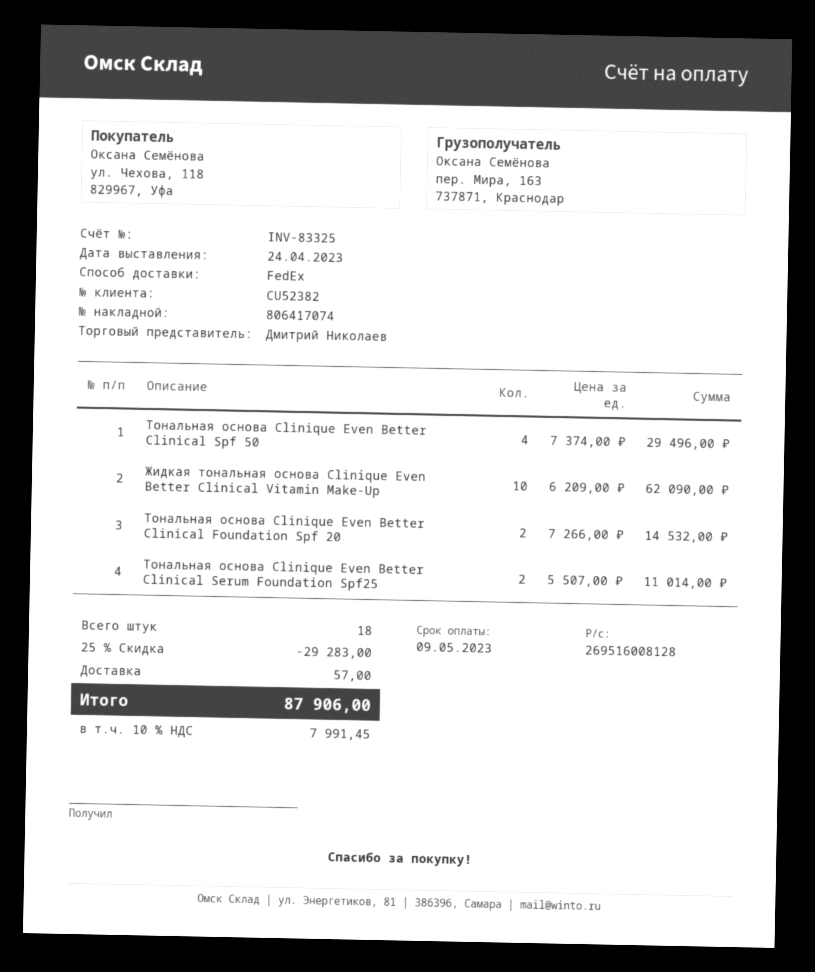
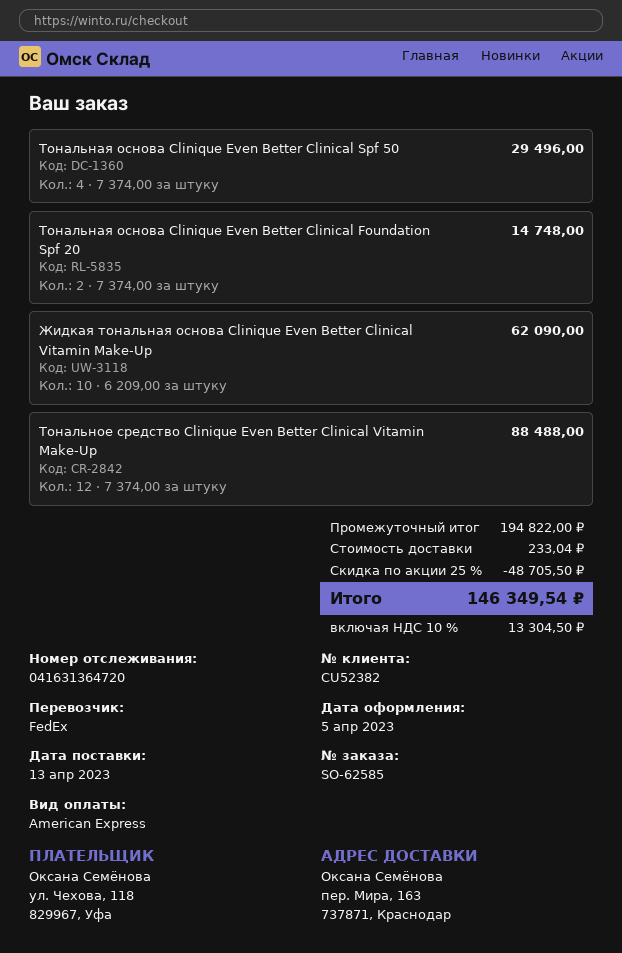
Тональная основа Clinique Even Better Clinical Foundation Spf 20: 2 x 7266.00 = 14532.00 -> 2 x 7374.00 = 14748.00
Тональная основа Clinique Even Better Clinical Serum Foundation Spf25: 2 x 5507.00 = 11014.00 -> none
Тональное средство Clinique Even Better Clinical Vitamin Make-Up: none -> 12 x 7374.00 = 88488.00
discount: 25% = 29283.00 -> 25% = 48705.50
shipping: 57.00 -> 233.04
tax: 10% = 7991.45 -> 10% = 13304.50
total: 87906.00 -> 146349.54

